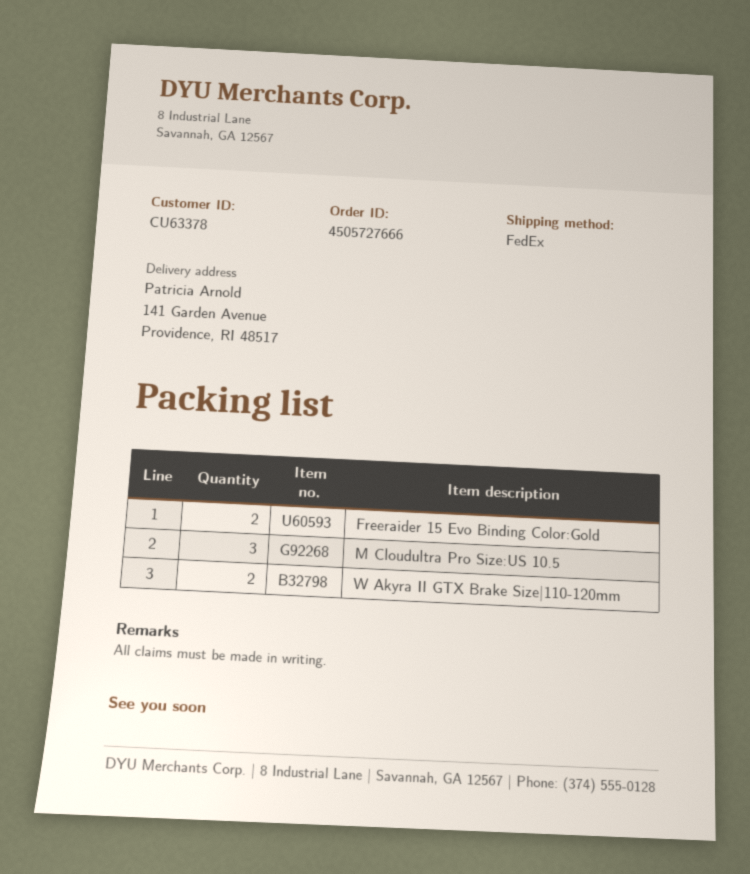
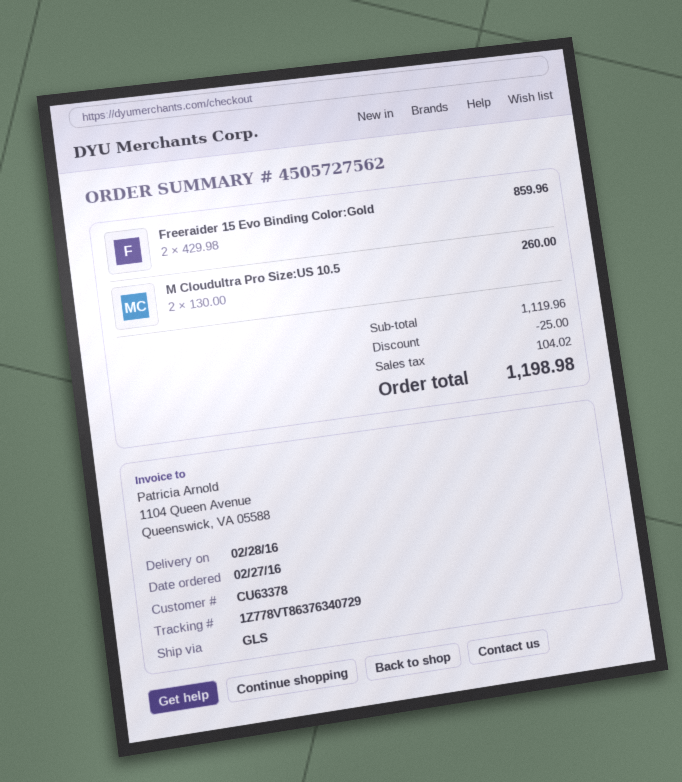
order number: 4505727666 -> 4505727562
shipping method: FedEx -> GLS
M Cloudultra Pro Size:US 10.5: 3 -> 2
W Akyra II GTX Brake Size|110-120mm: 2 -> none

